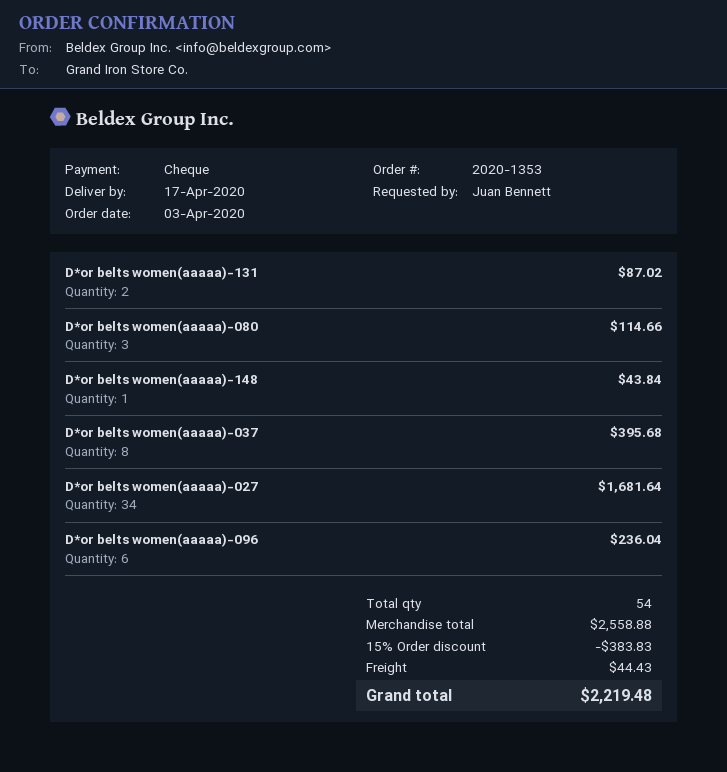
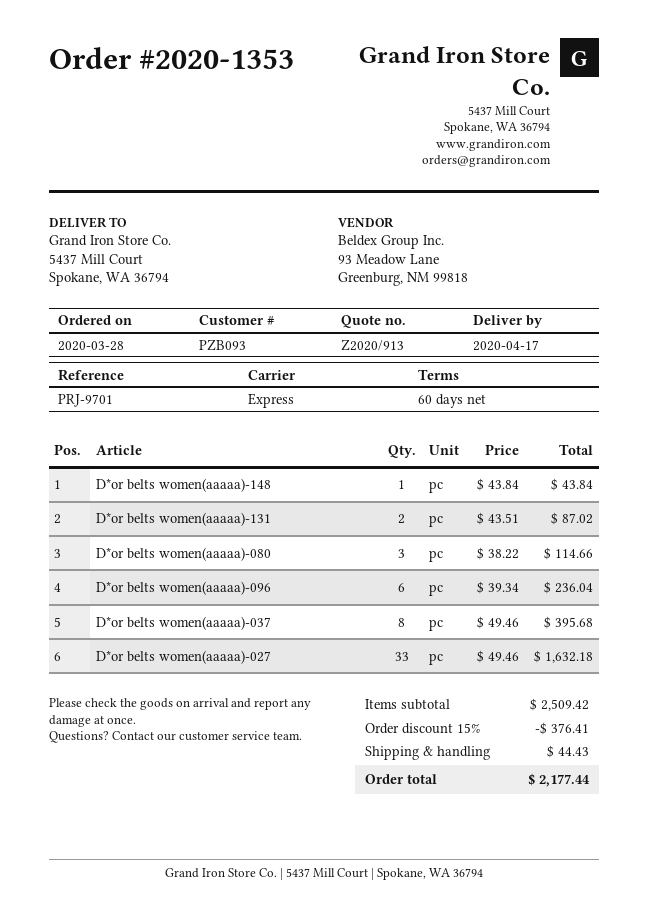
order date: 2020-04-03 -> 2020-03-28
D*or belts women(aaaaa)-027: 34 for 1681.64 -> 33 for 1632.18
subtotal: 2558.88 -> 2509.42
discount: 15% = 383.83 -> 15% = 376.41
total: 2219.48 -> 2177.44

